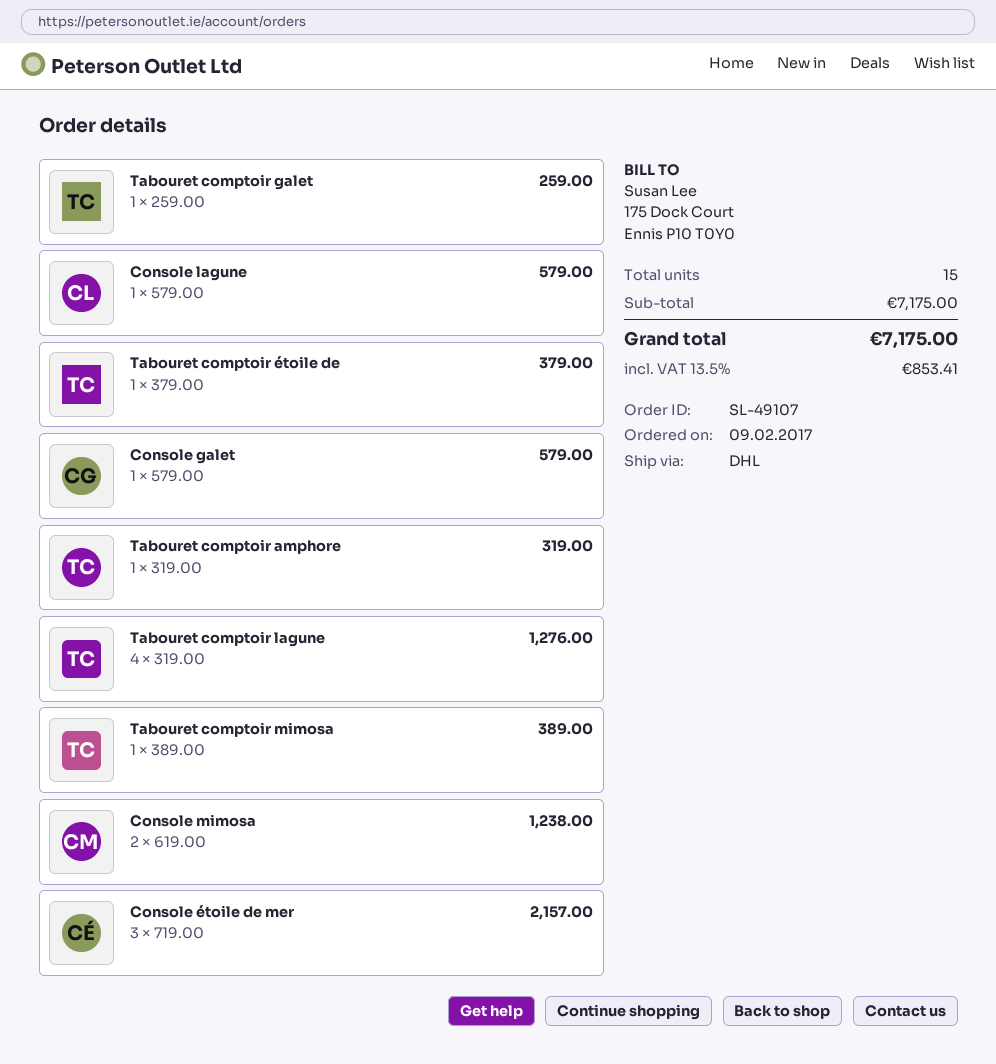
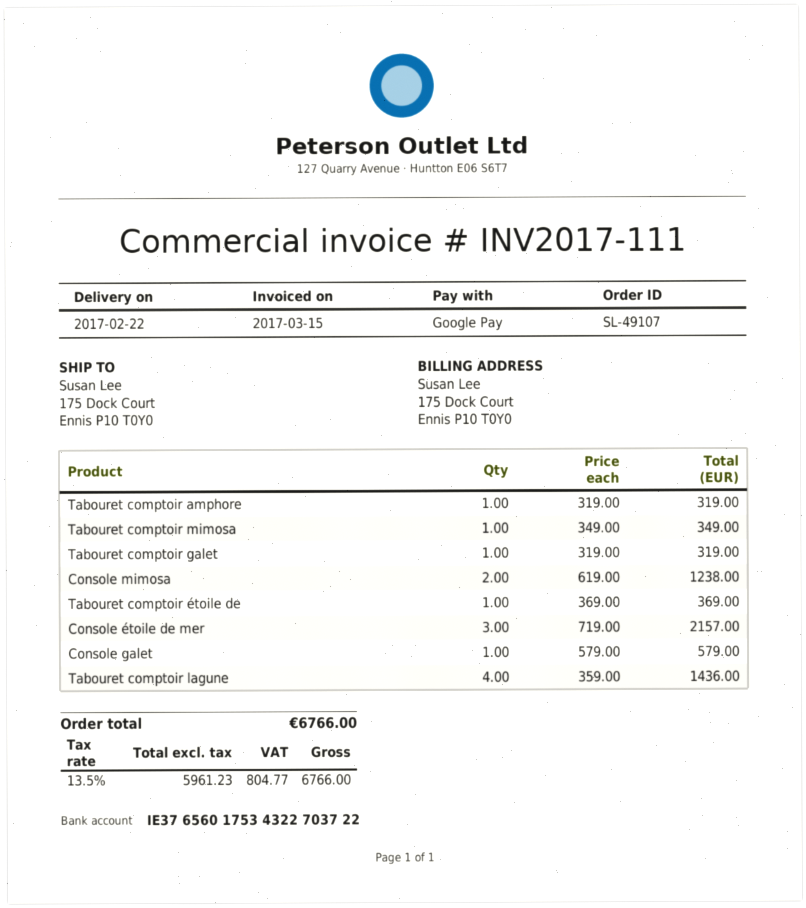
Tabouret comptoir galet: 1 x 259.00 = 259.00 -> 1 x 319.00 = 319.00
Console lagune: 1 x 579.00 = 579.00 -> none
Tabouret comptoir étoile de: 1 x 379.00 = 379.00 -> 1 x 369.00 = 369.00
Tabouret comptoir lagune: 4 x 319.00 = 1276.00 -> 4 x 359.00 = 1436.00
Tabouret comptoir mimosa: 1 x 389.00 = 389.00 -> 1 x 349.00 = 349.00
tax: 13.5% = 853.41 -> 13.5% = 804.77
total: 7175.00 -> 6766.00

